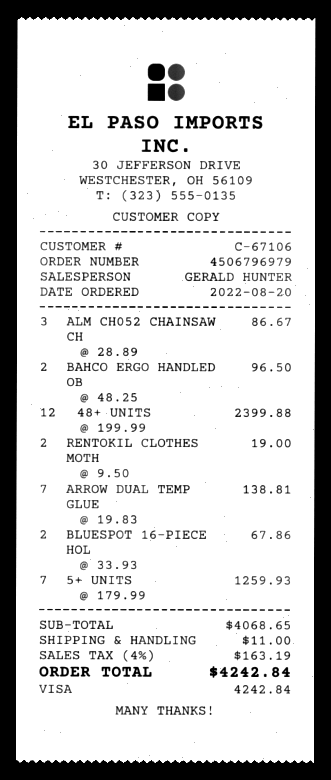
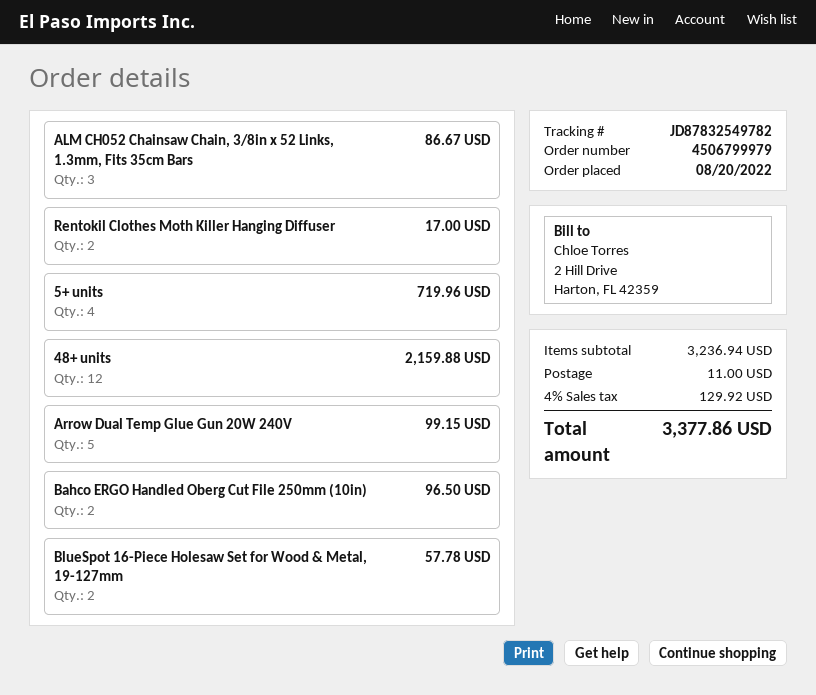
order number: 4506796979 -> 4506799979
48+ UNITS: 12 for 2399.88 -> 12 for 2159.88
RENTOKIL CLOTHES MOTH: 2 for 19.00 -> 2 for 17.00
ARROW DUAL TEMP GLUE: 7 for 138.81 -> 5 for 99.15
BLUESPOT 16-PIECE HOL: 2 for 67.86 -> 2 for 57.78
5+ UNITS: 7 for 1259.93 -> 4 for 719.96
subtotal: 4068.65 -> 3236.94
tax: 4% = 163.19 -> 4% = 129.92
total: 4242.84 -> 3377.86

